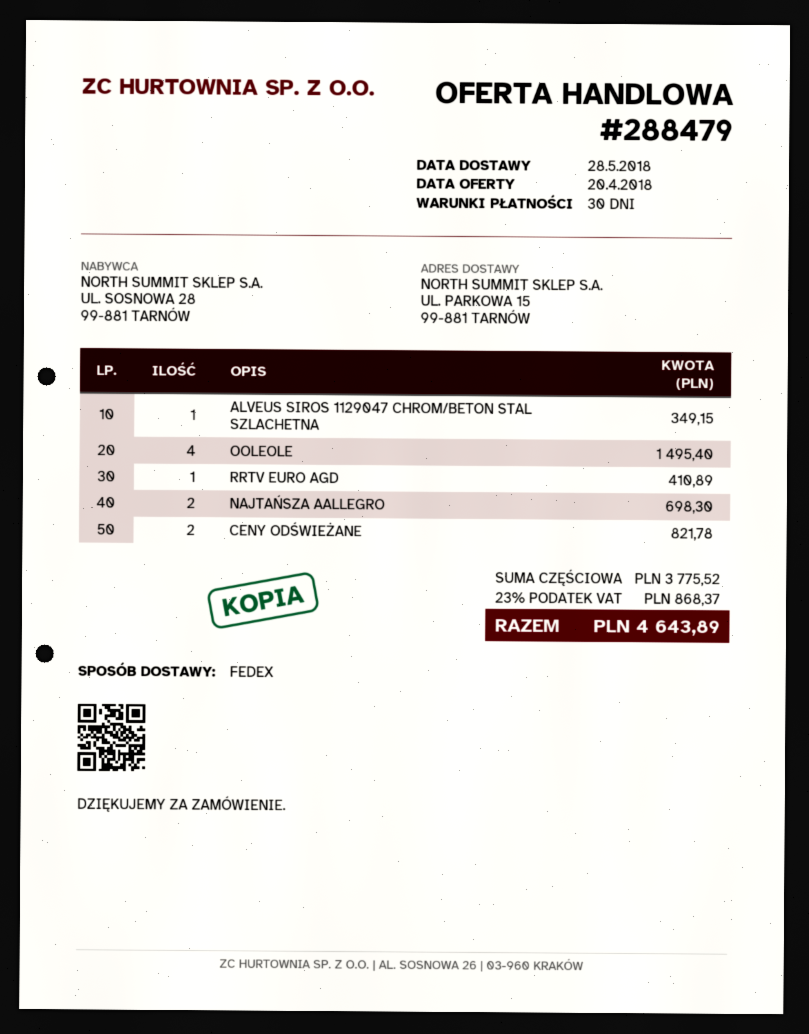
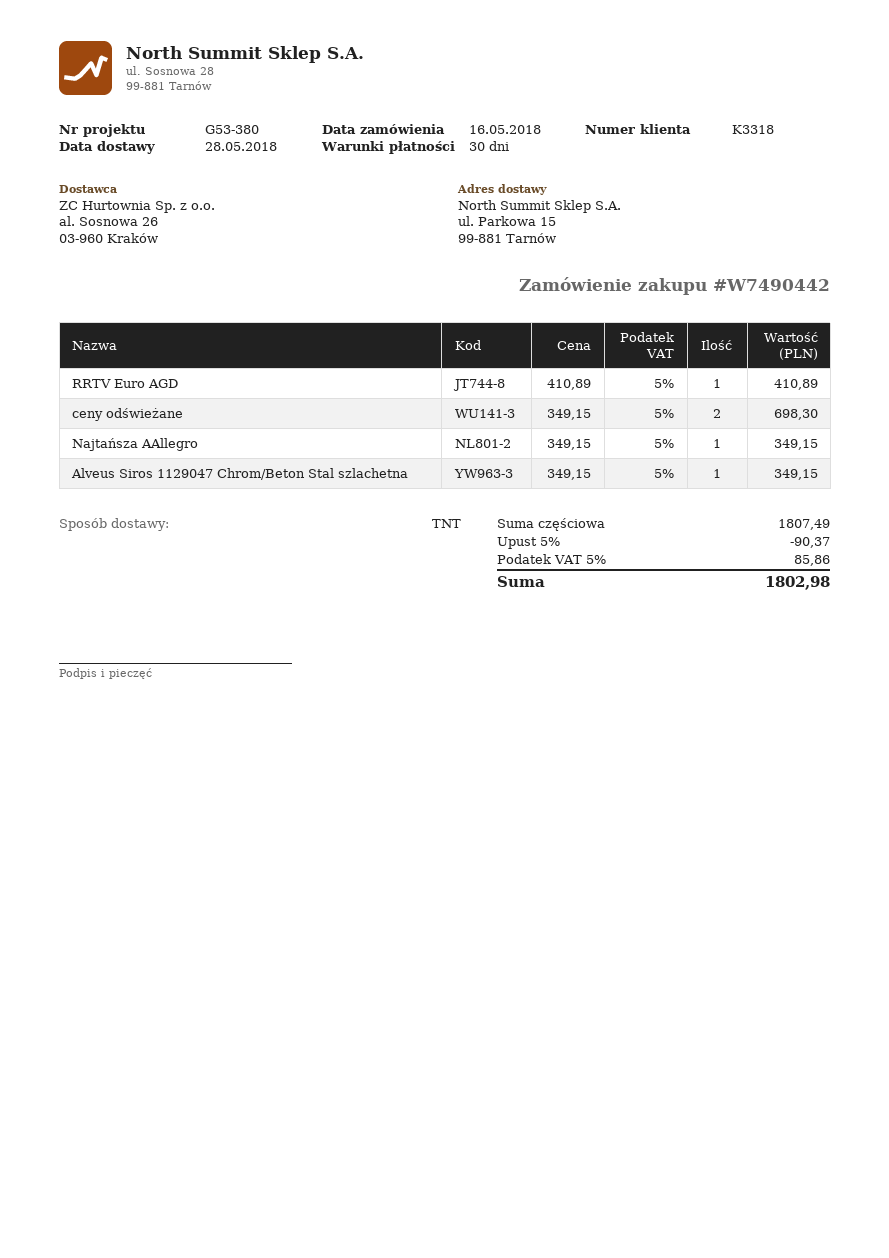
shipping method: FedEx -> TNT
OOLEOLE: 4 for 1495.40 -> none
NAJTAŃSZA AALLEGRO: 2 for 698.30 -> 1 for 349.15
CENY ODŚWIEŻANE: 2 for 821.78 -> 2 for 698.30
subtotal: 3775.52 -> 1807.49
discount: none -> 5% = 90.37
tax: 23% = 868.37 -> 5% = 85.86
total: 4643.89 -> 1802.98

